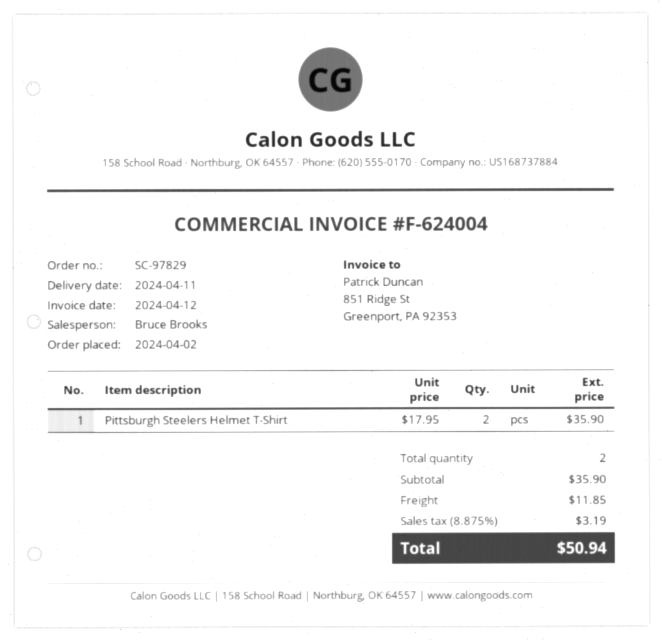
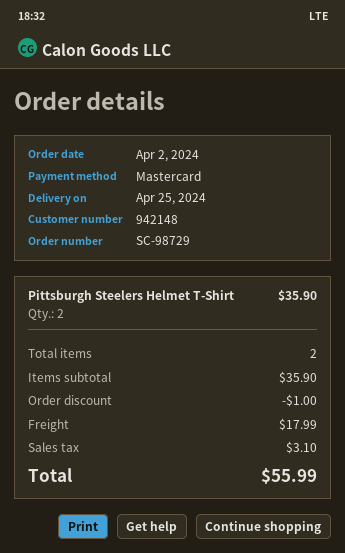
order number: SC-97829 -> SC-98729
delivery date: 2024-04-11 -> 2024-04-25
discount: none -> 1.00
shipping: 11.85 -> 17.99
tax: 3.19 -> 3.10
total: 50.94 -> 55.99

